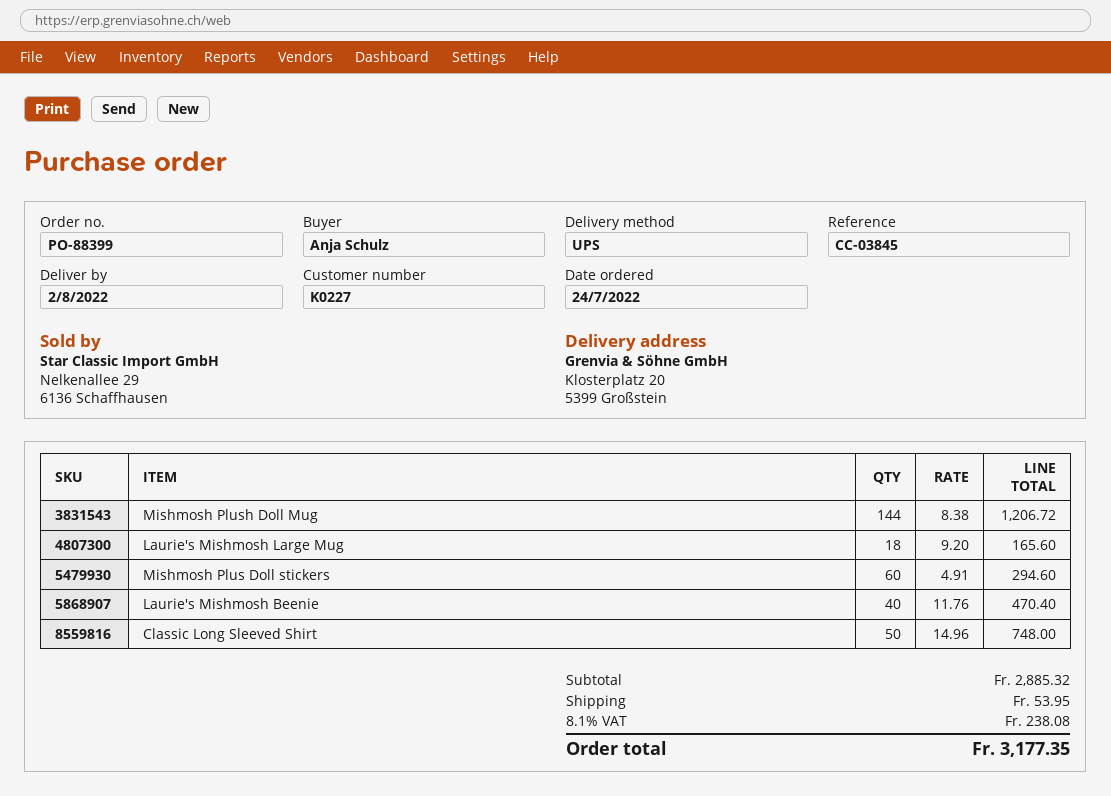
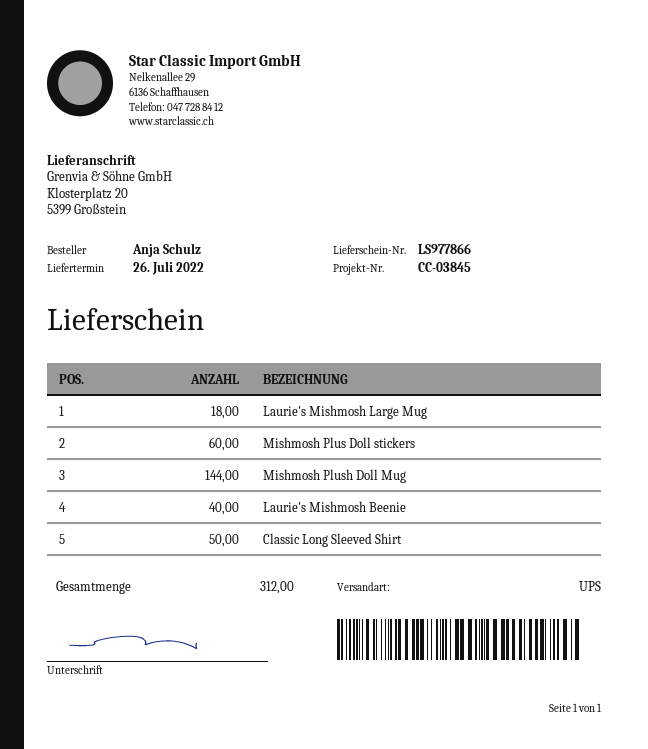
delivery date: 2022-08-02 -> 2022-07-26

